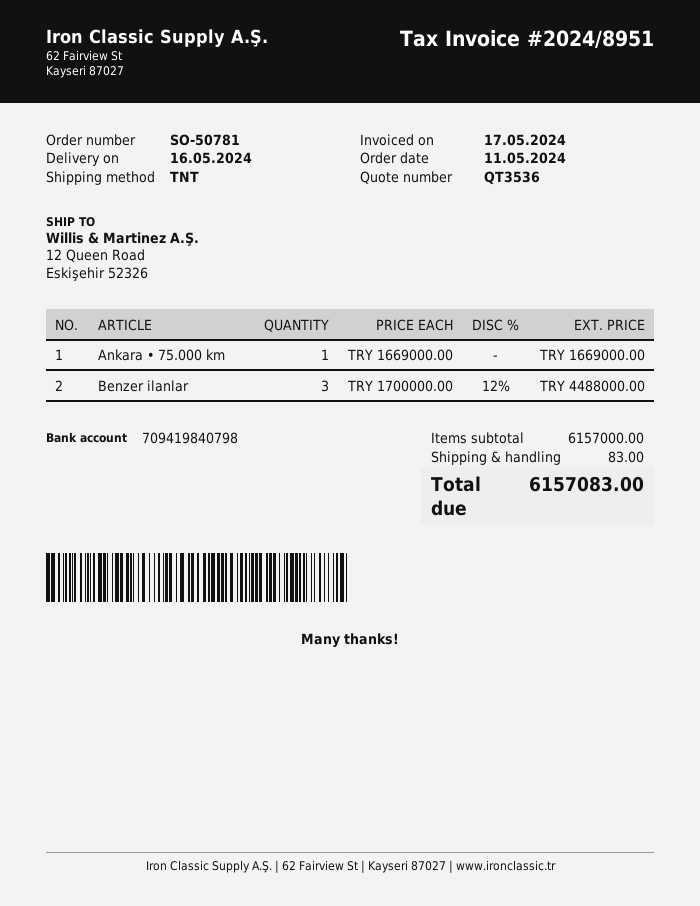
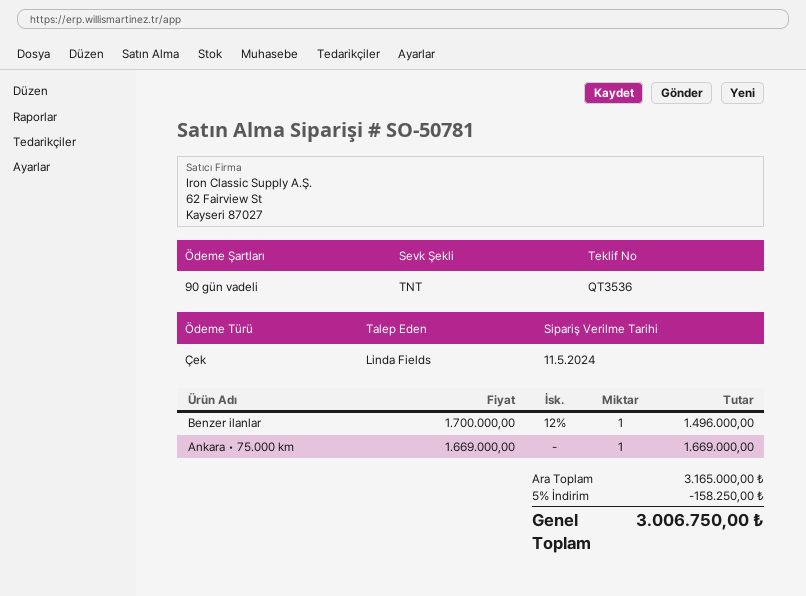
Benzer ilanlar: 3 x 1700000.00 - 12% = 4488000.00 -> 1 x 1700000.00 - 12% = 1496000.00
subtotal: 6157000.00 -> 3165000.00
discount: none -> 5% = 158250.00
shipping: 83.00 -> none
total: 6157083.00 -> 3006750.00

